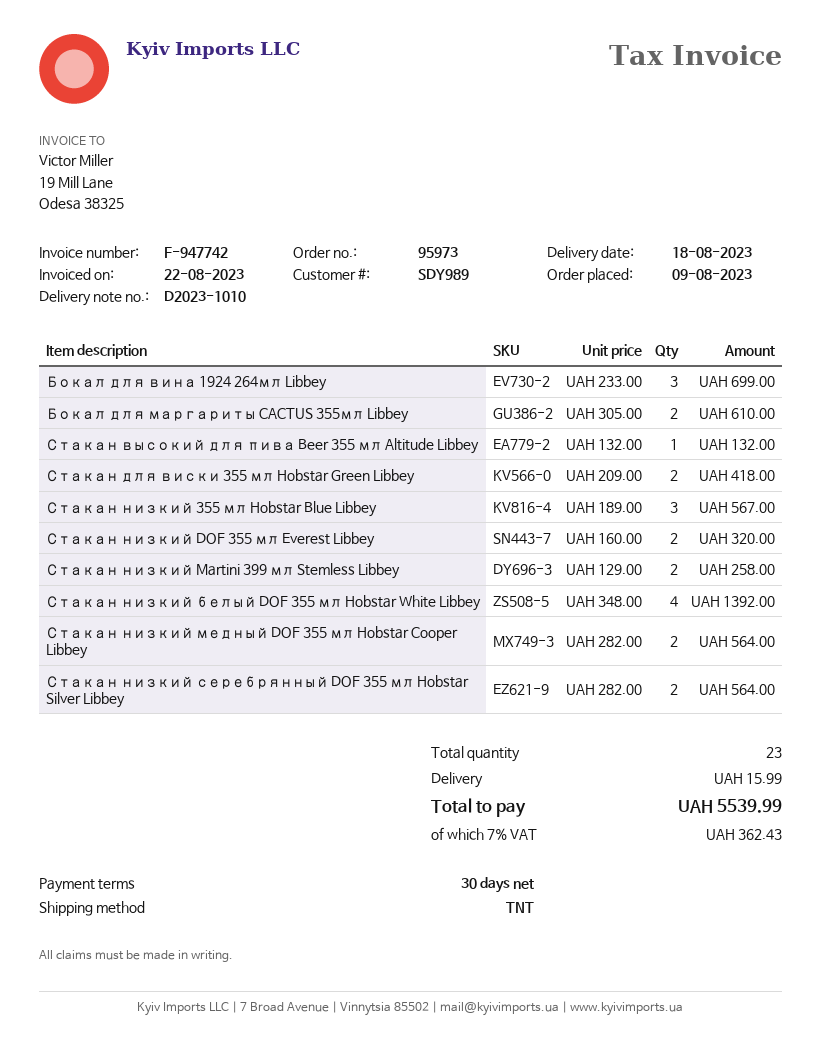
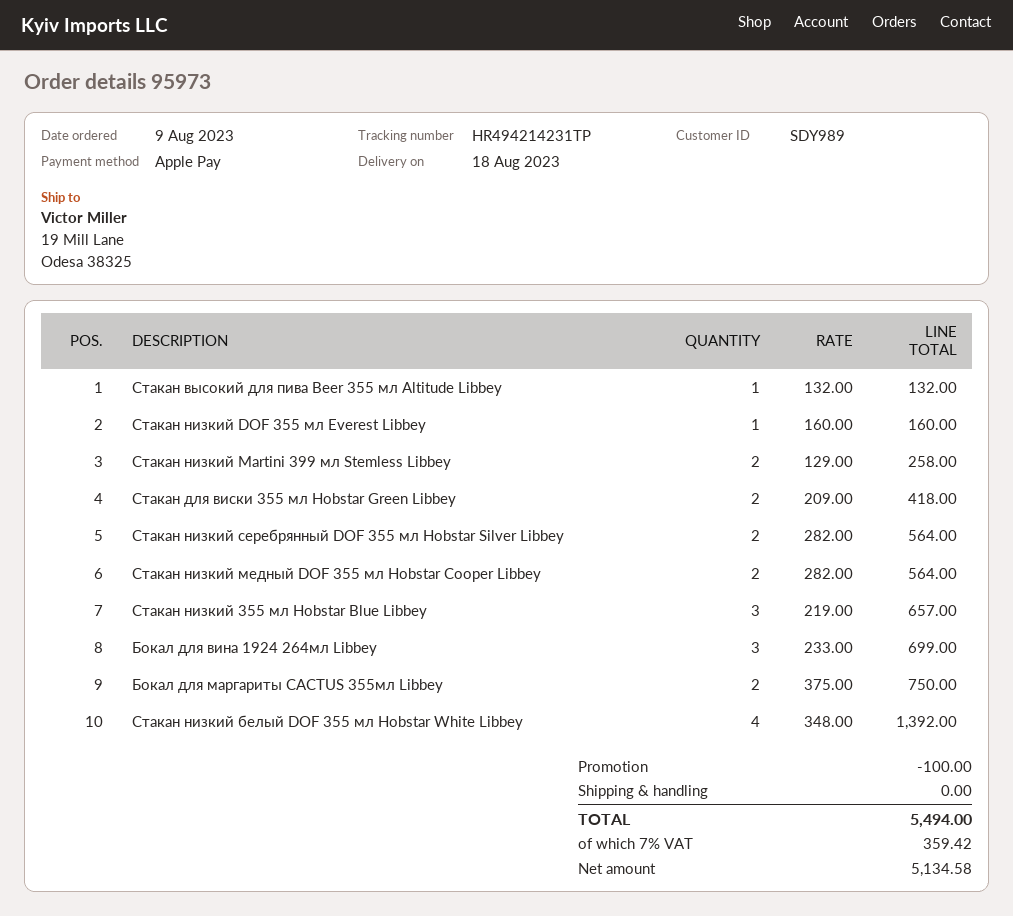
Бокал для маргариты CACTUS 355мл Libbey: 2 x 305.00 = 610.00 -> 2 x 375.00 = 750.00
Стакан низкий 355 мл Hobstar Blue Libbey: 3 x 189.00 = 567.00 -> 3 x 219.00 = 657.00
Стакан низкий DOF 355 мл Everest Libbey: 2 x 160.00 = 320.00 -> 1 x 160.00 = 160.00
discount: none -> 100.00
shipping: 15.99 -> 0.00
tax: 7% = 362.43 -> 7% = 359.42
total: 5539.99 -> 5494.00

